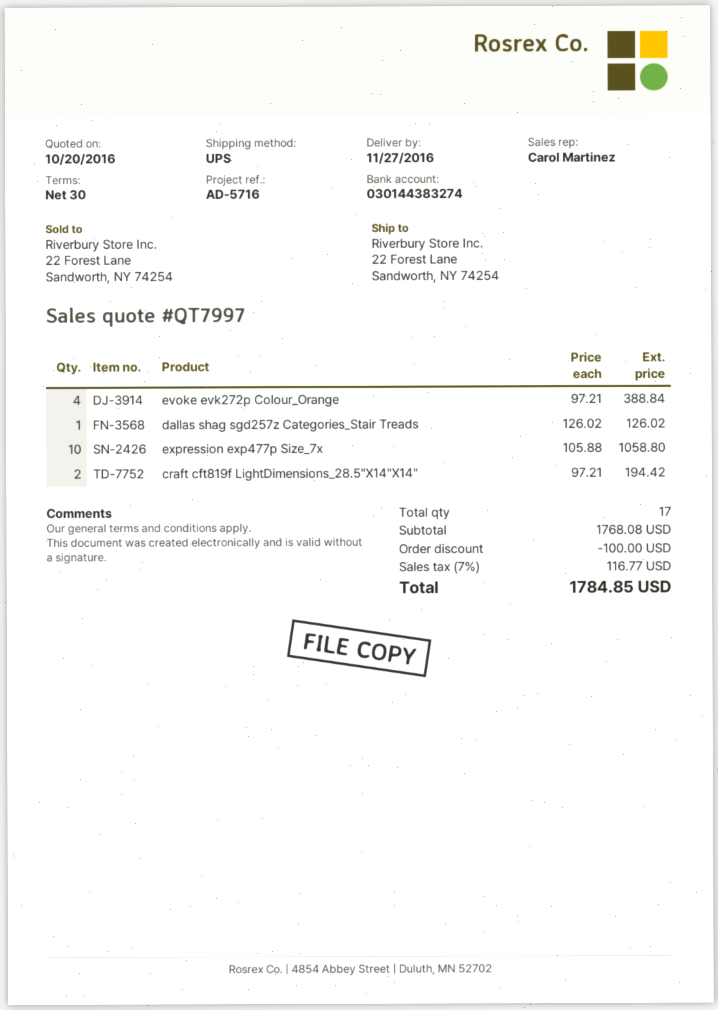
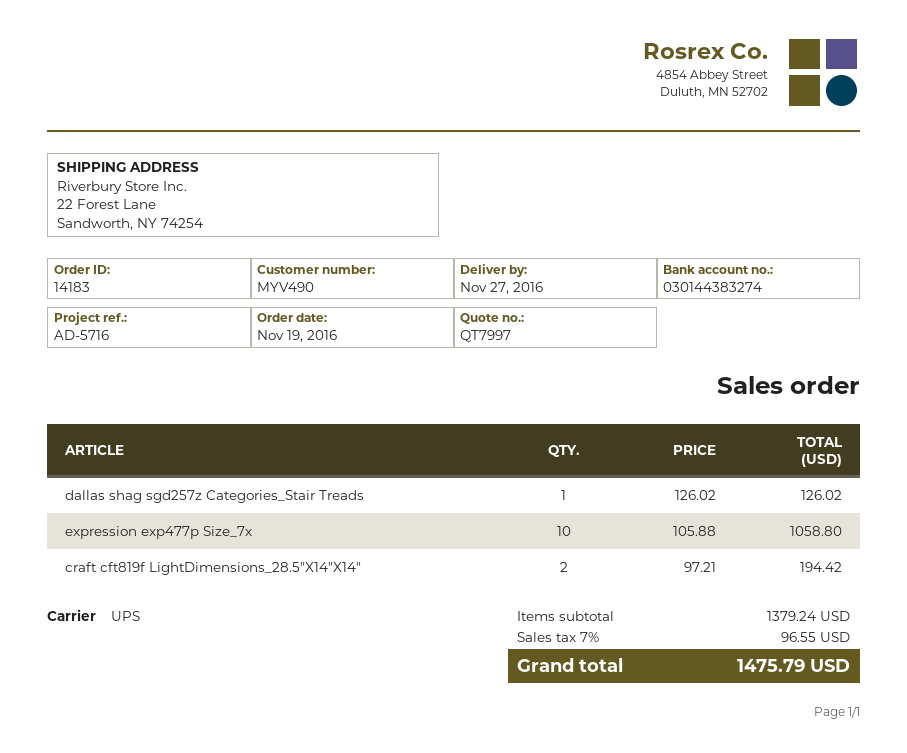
evoke evk272p Colour_Orange: 4 x 97.21 = 388.84 -> none
subtotal: 1768.08 -> 1379.24
discount: 100.00 -> none
tax: 7% = 116.77 -> 7% = 96.55
total: 1784.85 -> 1475.79

